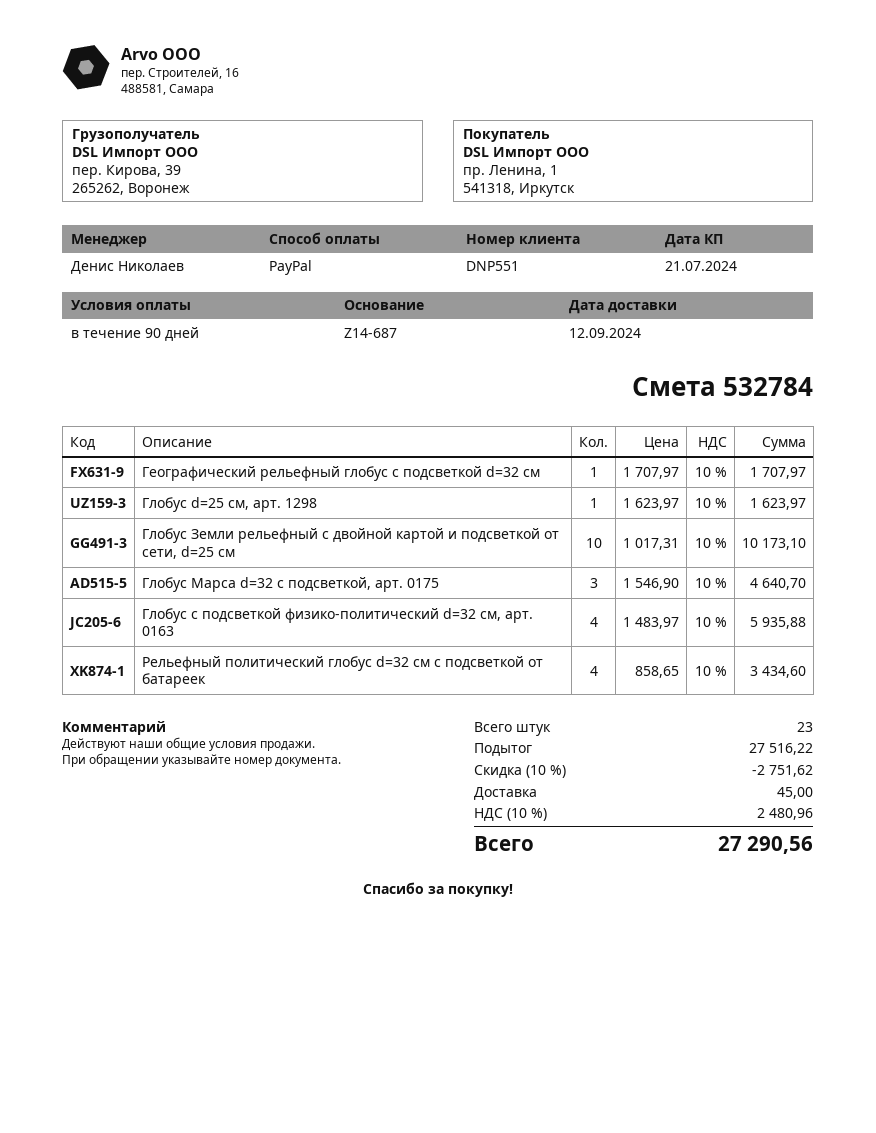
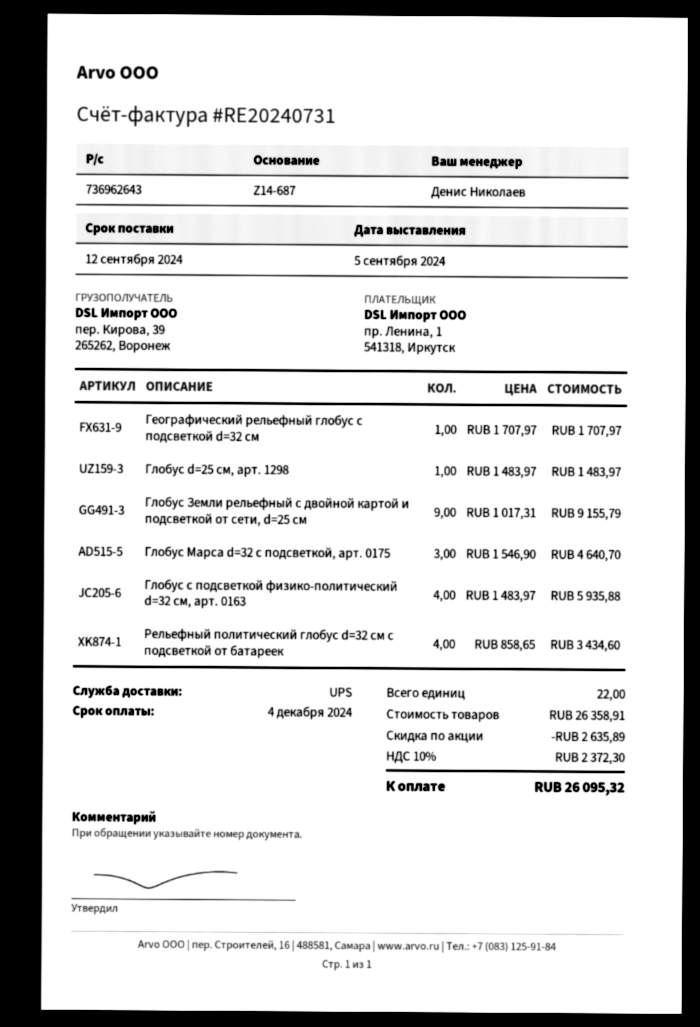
Глобус d=25 см, арт. 1298: 1 x 1623.97 = 1623.97 -> 1 x 1483.97 = 1483.97
Глобус Земли рельефный с двойной картой и подсветкой от сети, d=25 см: 10 x 1017.31 = 10173.10 -> 9 x 1017.31 = 9155.79
total quantity: 23 -> 22
subtotal: 27516.22 -> 26358.91
discount: 2751.62 -> 2635.89
shipping: 45.00 -> none
tax: 10% = 2480.96 -> 10% = 2372.30
total: 27290.56 -> 26095.32

